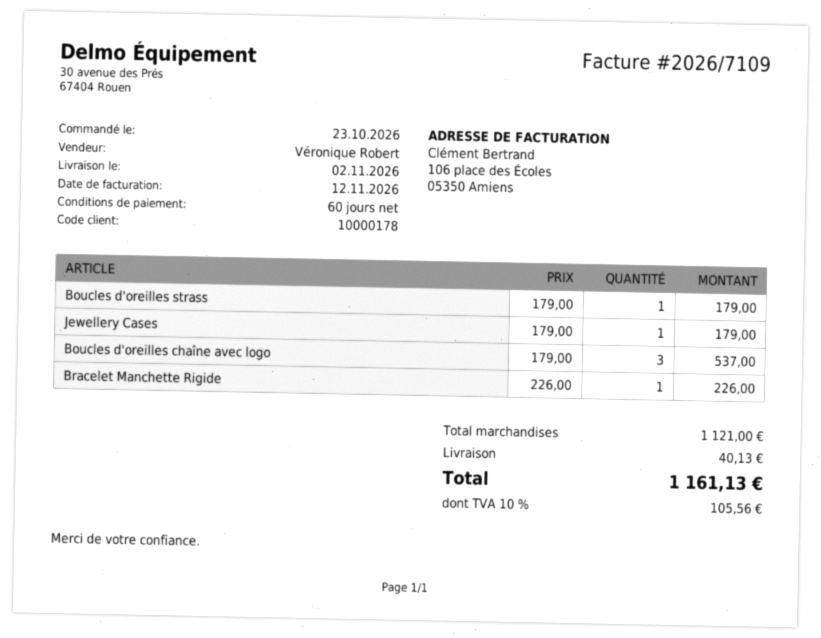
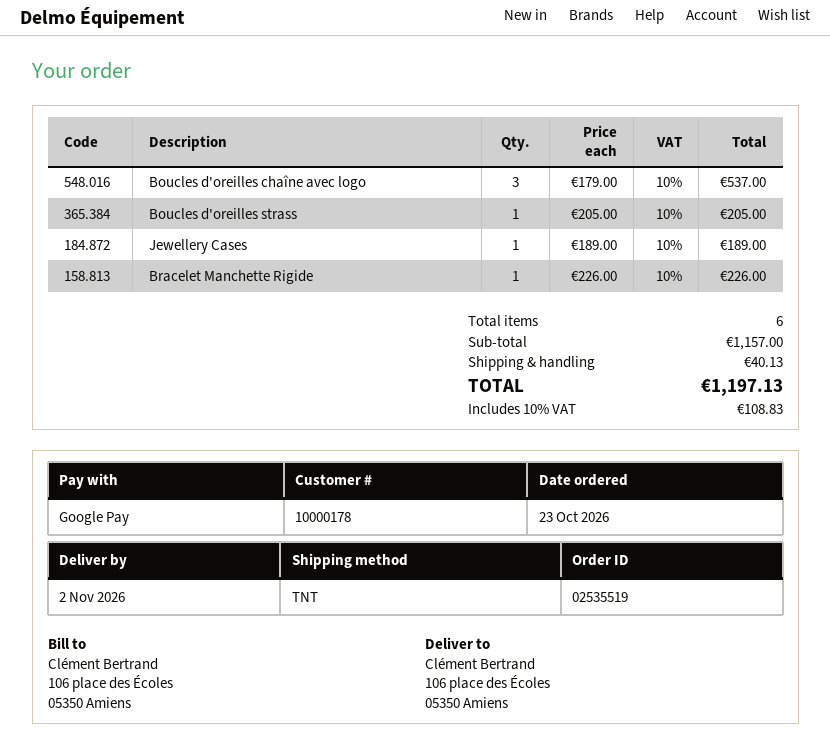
Boucles d'oreilles strass: 1 x 179.00 = 179.00 -> 1 x 205.00 = 205.00
Jewellery Cases: 1 x 179.00 = 179.00 -> 1 x 189.00 = 189.00
subtotal: 1121.00 -> 1157.00
tax: 10% = 105.56 -> 10% = 108.83
total: 1161.13 -> 1197.13

